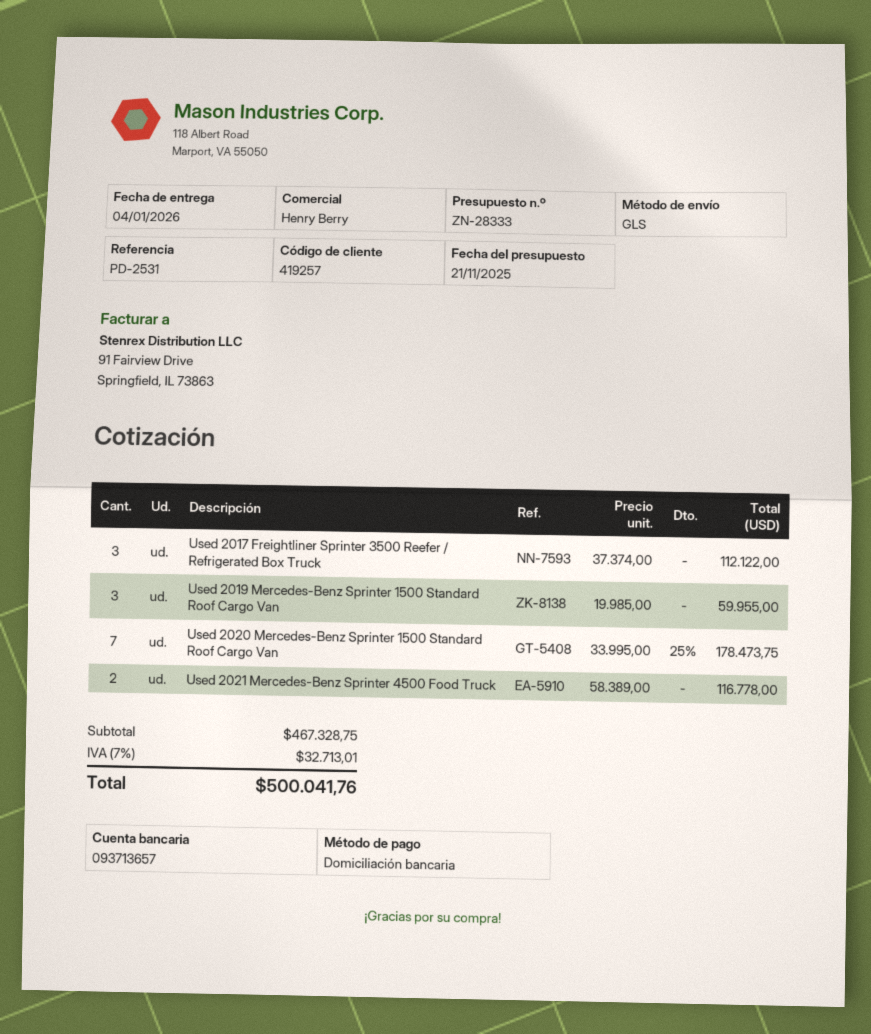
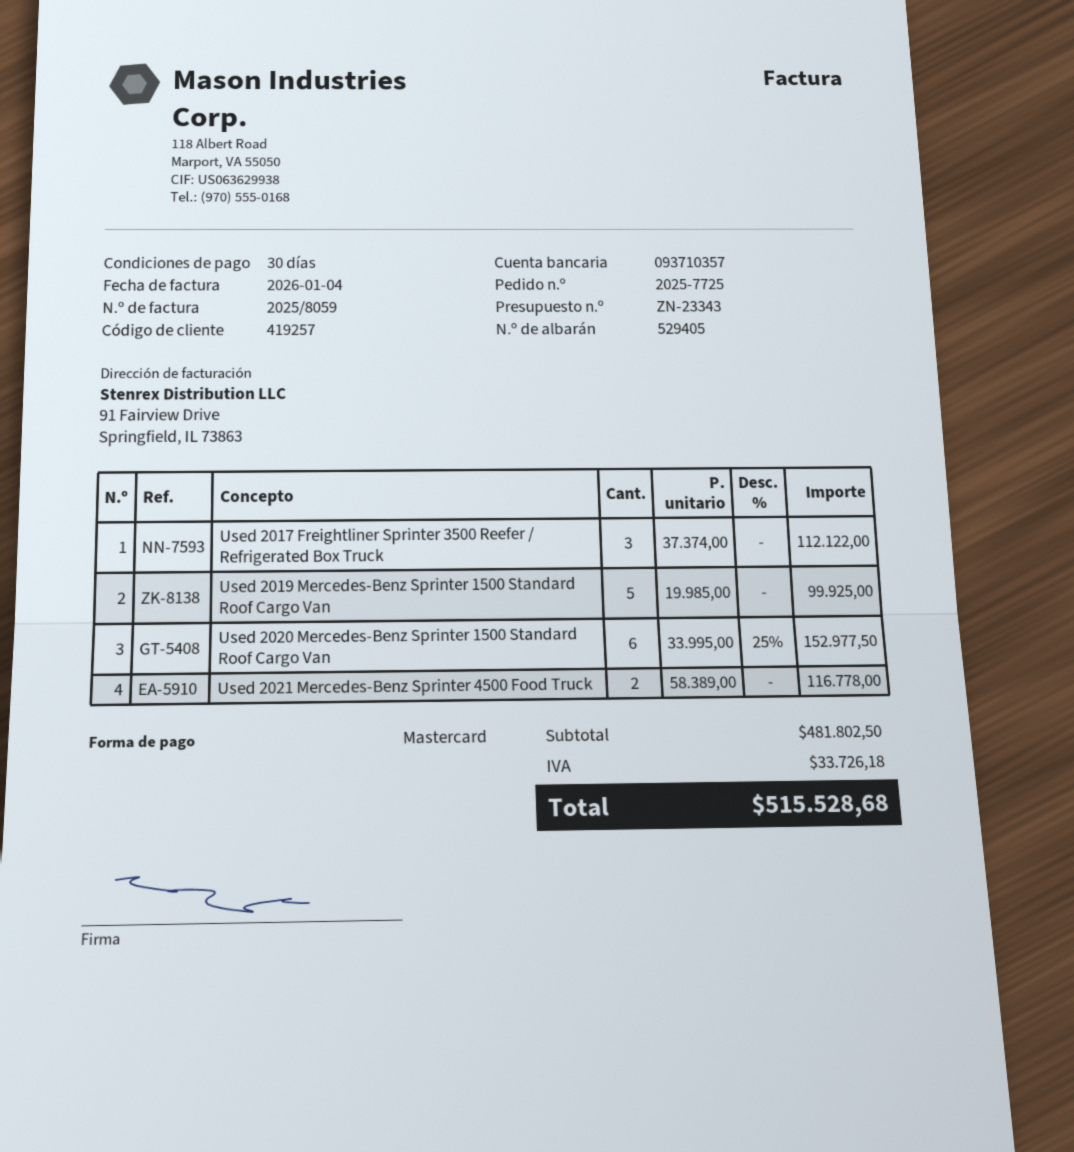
quote number: ZN-28333 -> ZN-23343
payment method: direct debit -> Mastercard
bank account: 093713657 -> 093710357
Used 2019 Mercedes-Benz Sprinter 1500 Standard Roof Cargo Van: 3 x 19985.00 = 59955.00 -> 5 x 19985.00 = 99925.00
Used 2020 Mercedes-Benz Sprinter 1500 Standard Roof Cargo Van: 7 x 33995.00 - 25% = 178473.75 -> 6 x 33995.00 - 25% = 152977.50
subtotal: 467328.75 -> 481802.50
tax: 32713.01 -> 33726.18
total: 500041.76 -> 515528.68

